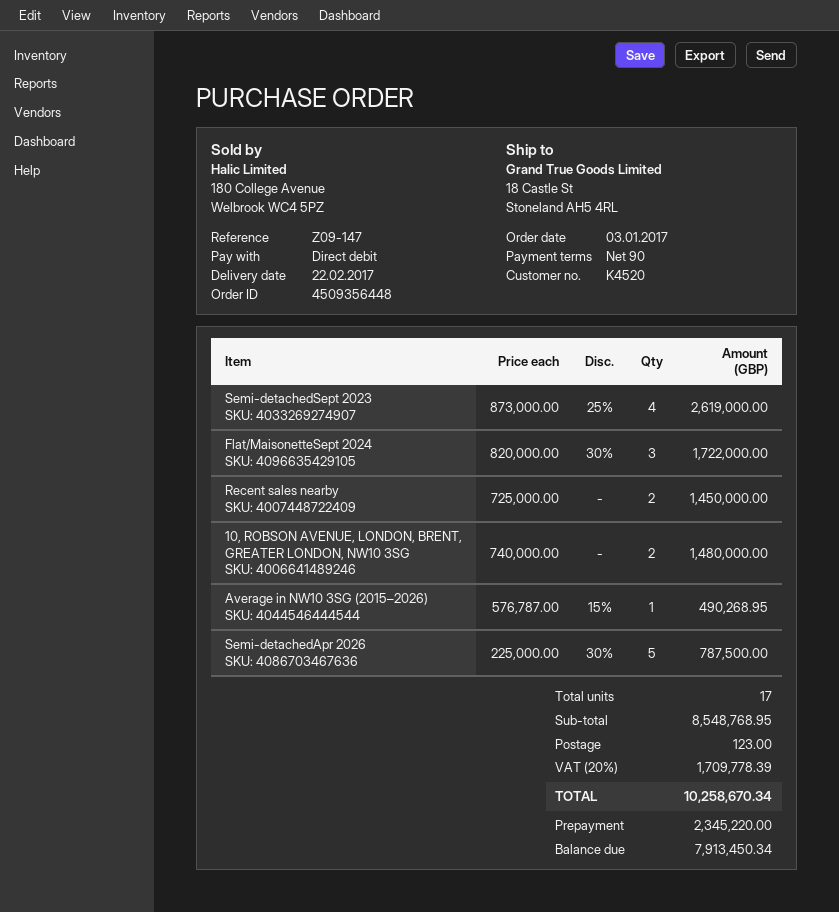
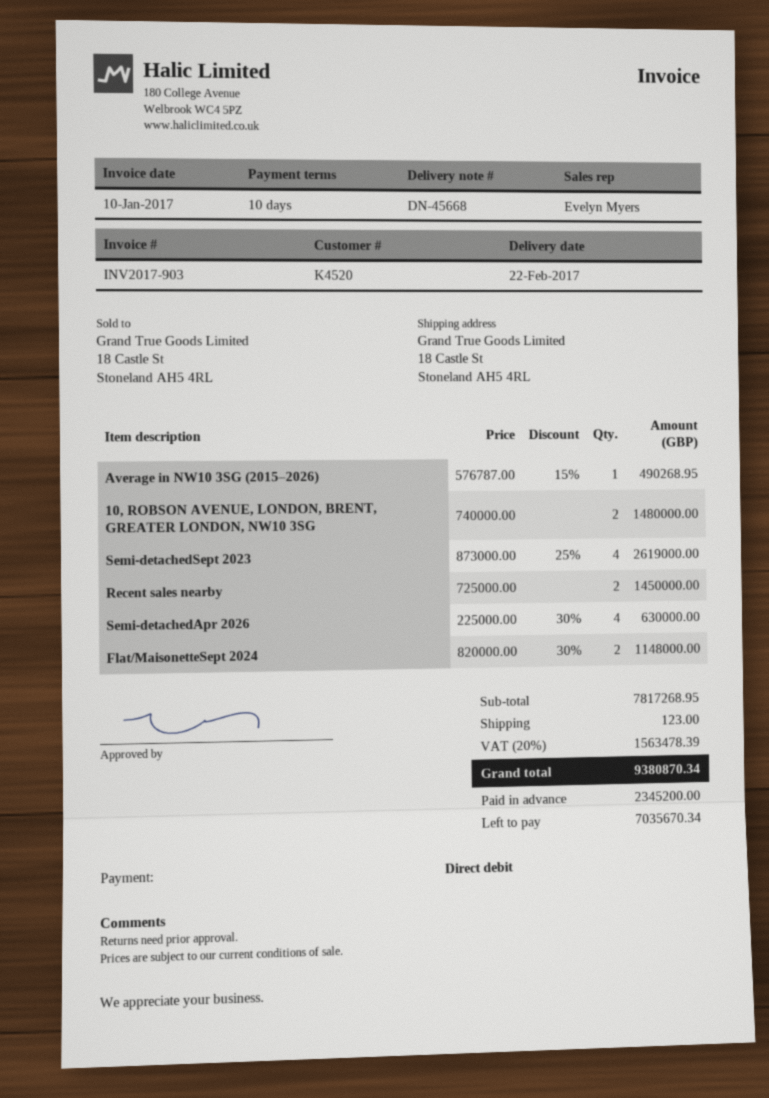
payment terms: 90 days -> 10 days
Flat/MaisonetteSept 2024: 3 x 820000.00 - 30% = 1722000.00 -> 2 x 820000.00 - 30% = 1148000.00
Semi-detachedApr 2026: 5 x 225000.00 - 30% = 787500.00 -> 4 x 225000.00 - 30% = 630000.00
subtotal: 8548768.95 -> 7817268.95
tax: 20% = 1709778.39 -> 20% = 1563478.39
total: 10258670.34 -> 9380870.34
deposit: 2345220.00 -> 2345200.00
balance: 7913450.34 -> 7035670.34

